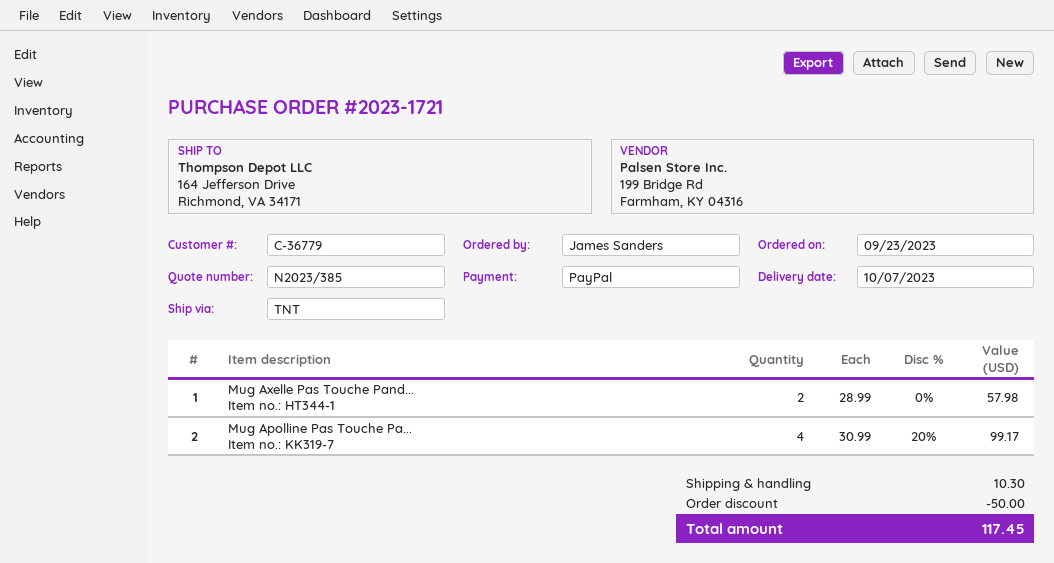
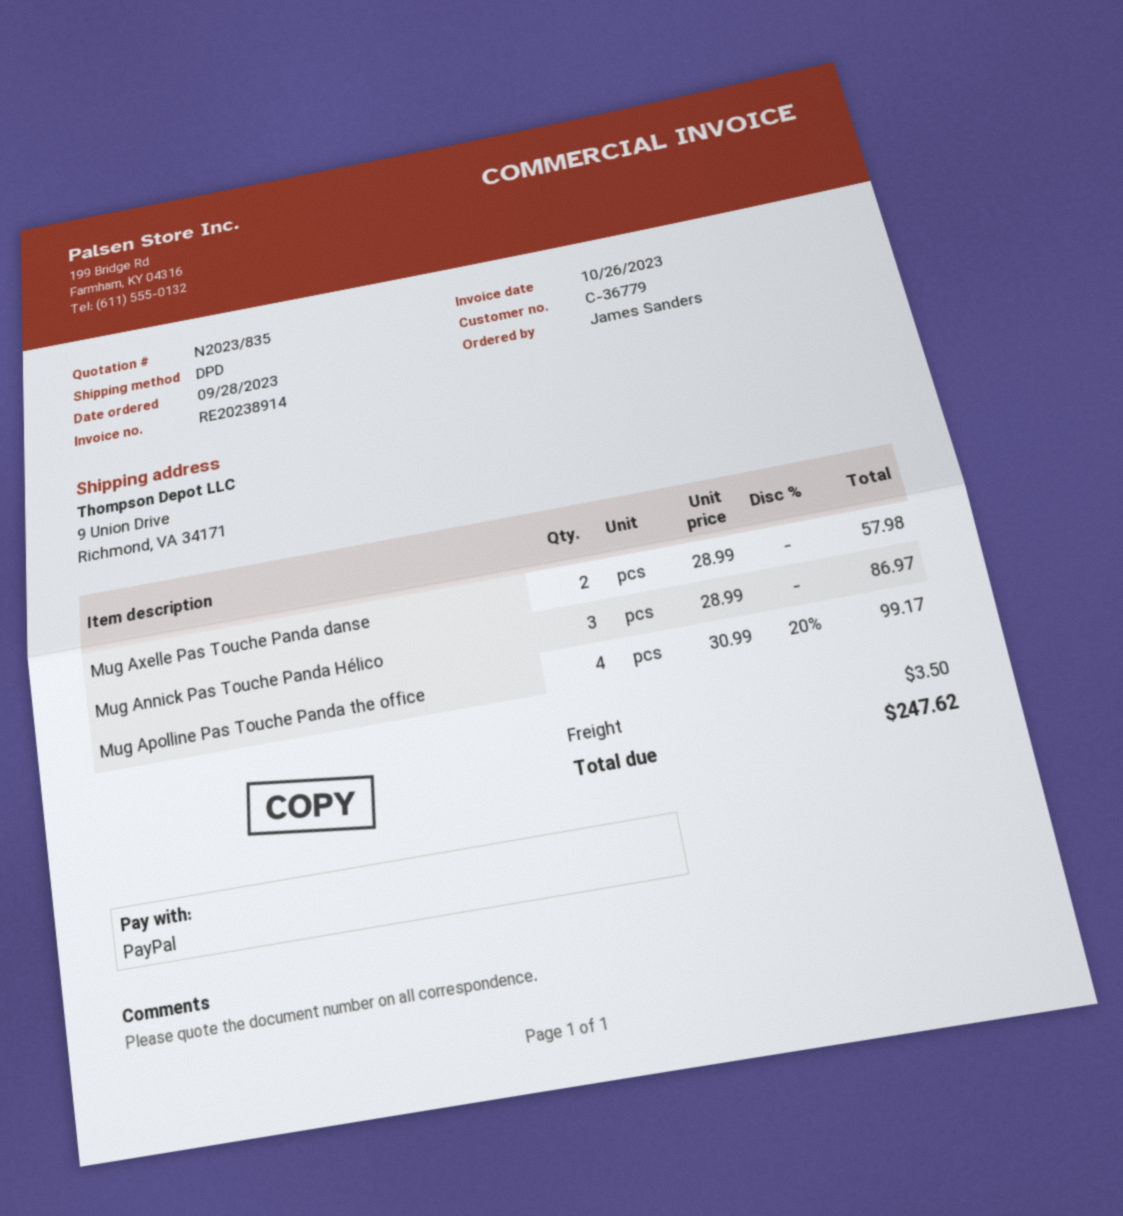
quote number: N2023/385 -> N2023/835
order date: 2023-09-23 -> 2023-09-28
shipping method: TNT -> DPD
ship to: 164 Jefferson Drive, Richmond, VA 34171 -> 9 Union Drive, Richmond, VA 34171
Mug Annick Pas Touche Panda Hélico: none -> 3 x 28.99 = 86.97
discount: 50.00 -> none
shipping: 10.30 -> 3.50
total: 117.45 -> 247.62

